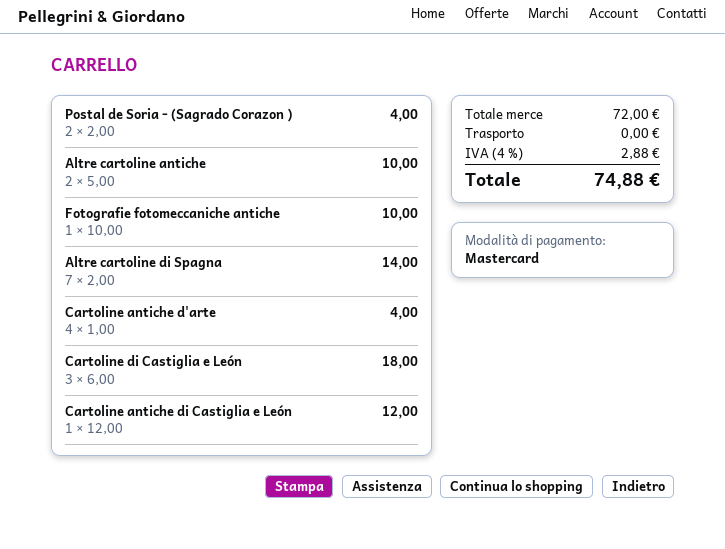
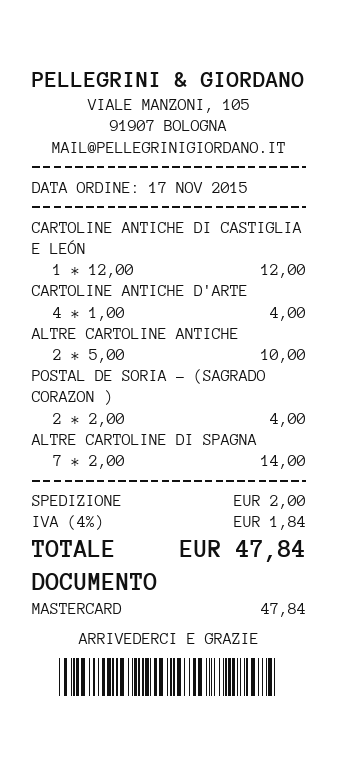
Fotografie fotomeccaniche antiche: 1 x 10.00 = 10.00 -> none
Cartoline di Castiglia e León: 3 x 6.00 = 18.00 -> none
shipping: 0.00 -> 2.00
tax: 4% = 2.88 -> 4% = 1.84
total: 74.88 -> 47.84

